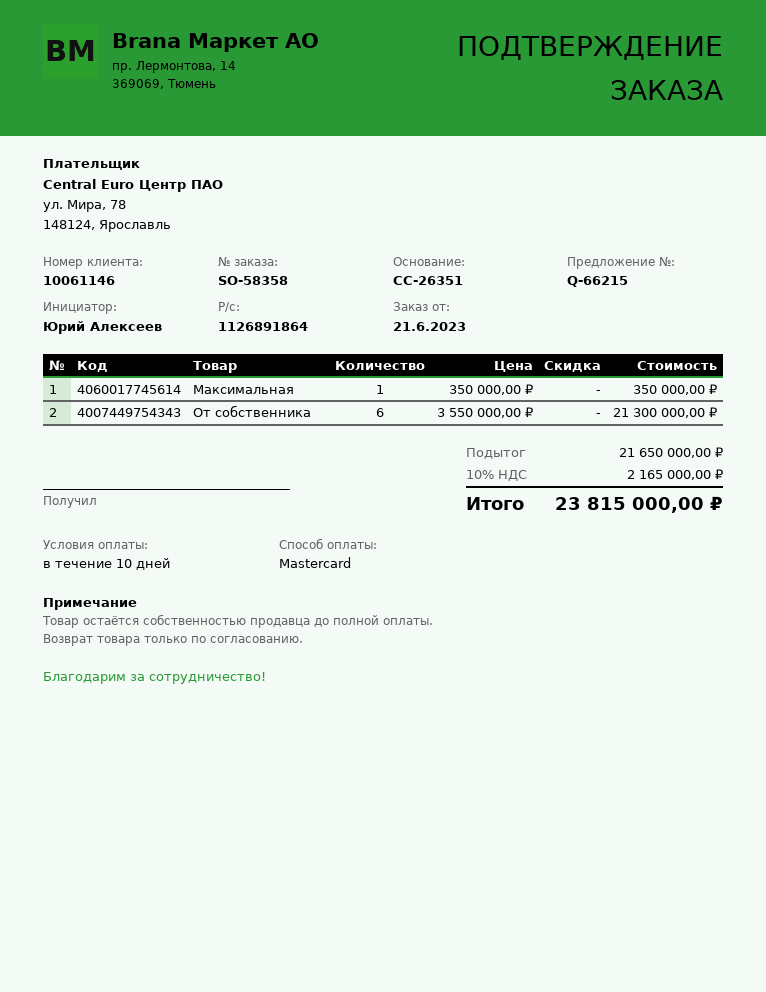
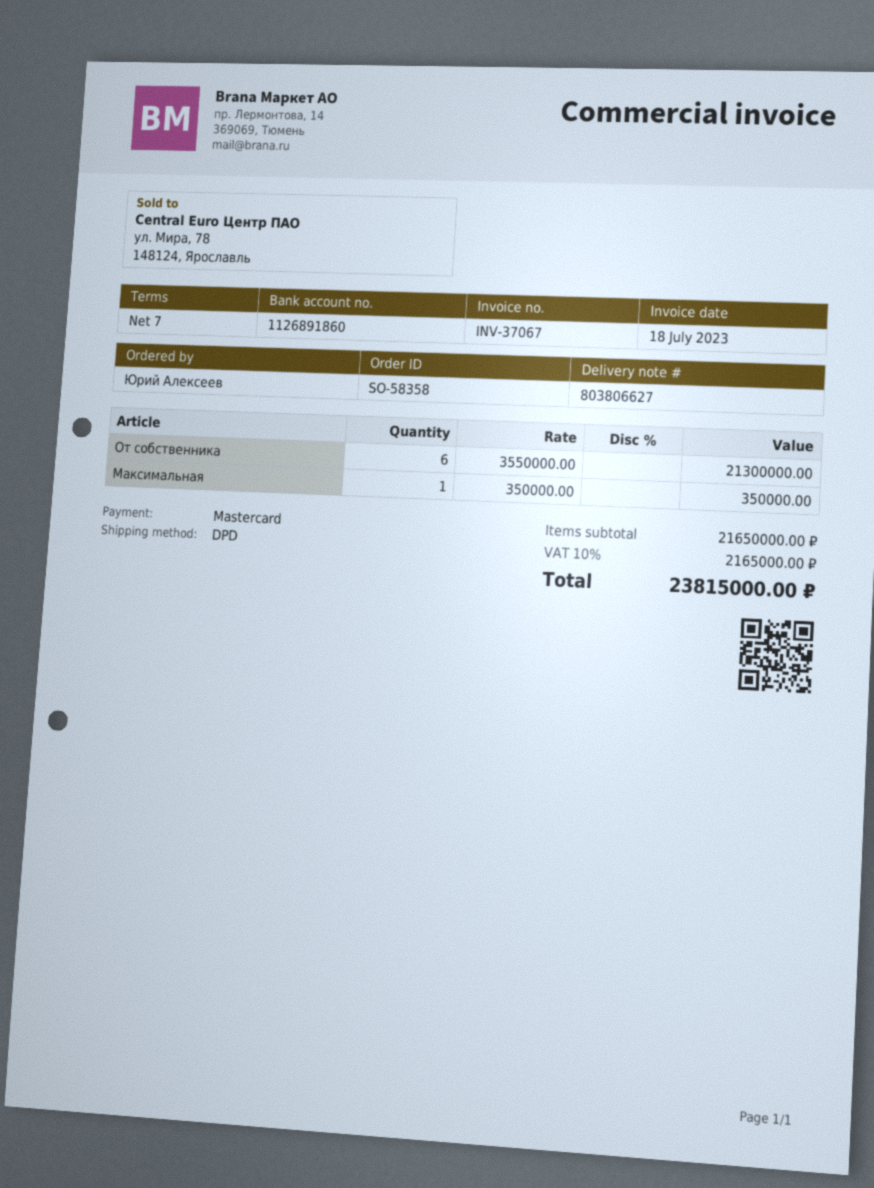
payment terms: 10 days -> 7 days
bank account: 1126891864 -> 1126891860

